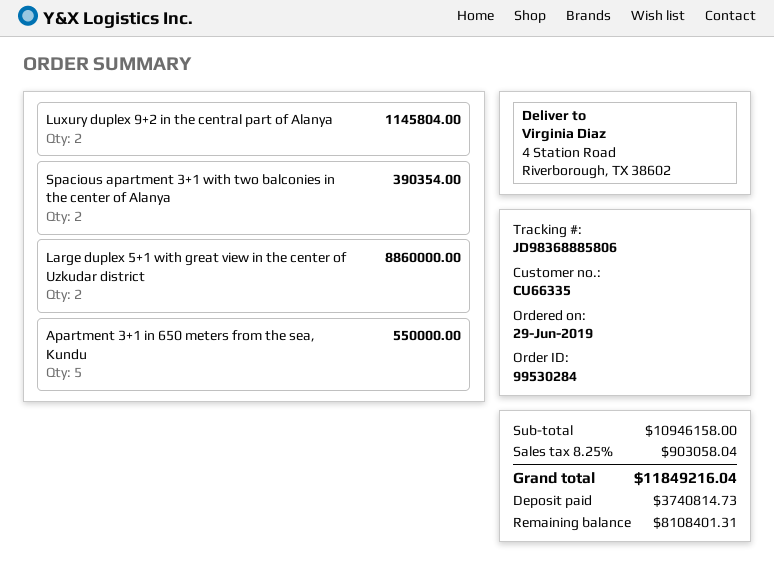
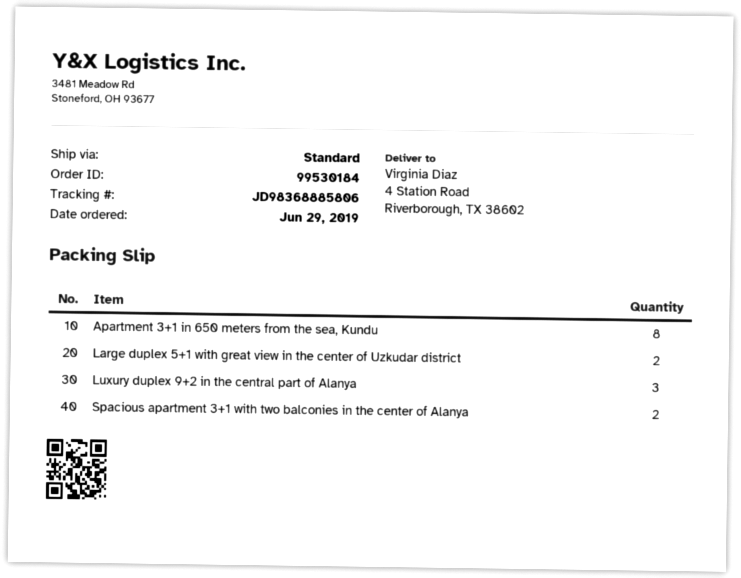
order number: 99530284 -> 99530184
Luxury duplex 9+2 in the central part of Alanya: 2 -> 3
Apartment 3+1 in 650 meters from the sea, Kundu: 5 -> 8

